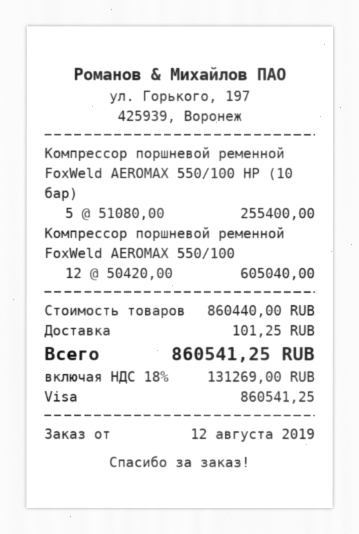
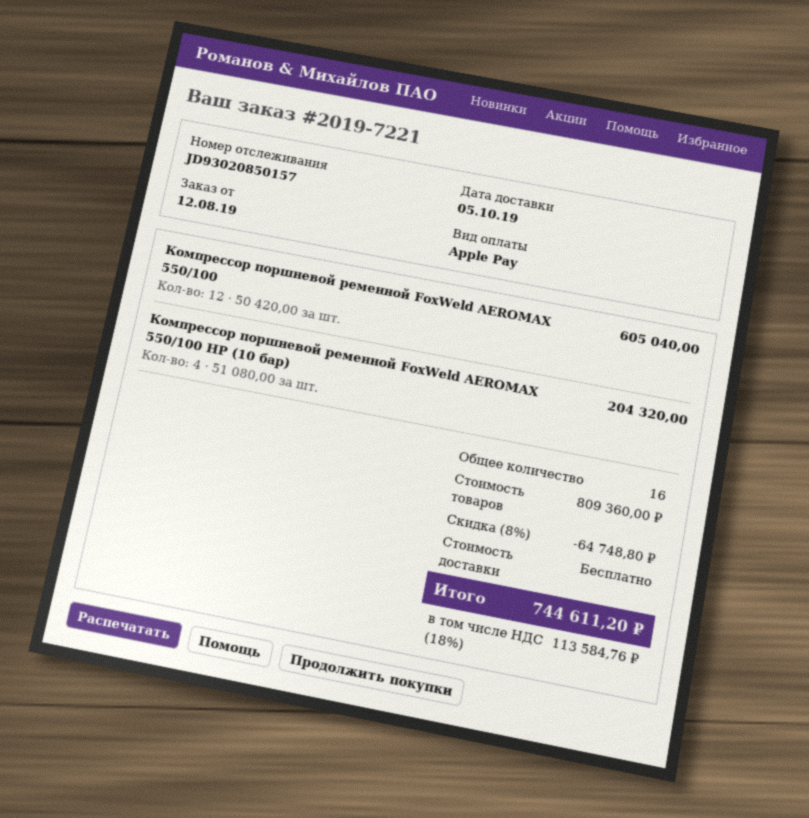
payment method: Visa -> Apple Pay
Компрессор поршневой ременной FoxWeld AEROMAX 550/100 HP (10 бар): 5 x 51080.00 = 255400.00 -> 4 x 51080.00 = 204320.00
subtotal: 860440.00 -> 809360.00
discount: none -> 8% = 64748.80
shipping: 101.25 -> 0.00
tax: 18% = 131269.00 -> 18% = 113584.76
total: 860541.25 -> 744611.20

